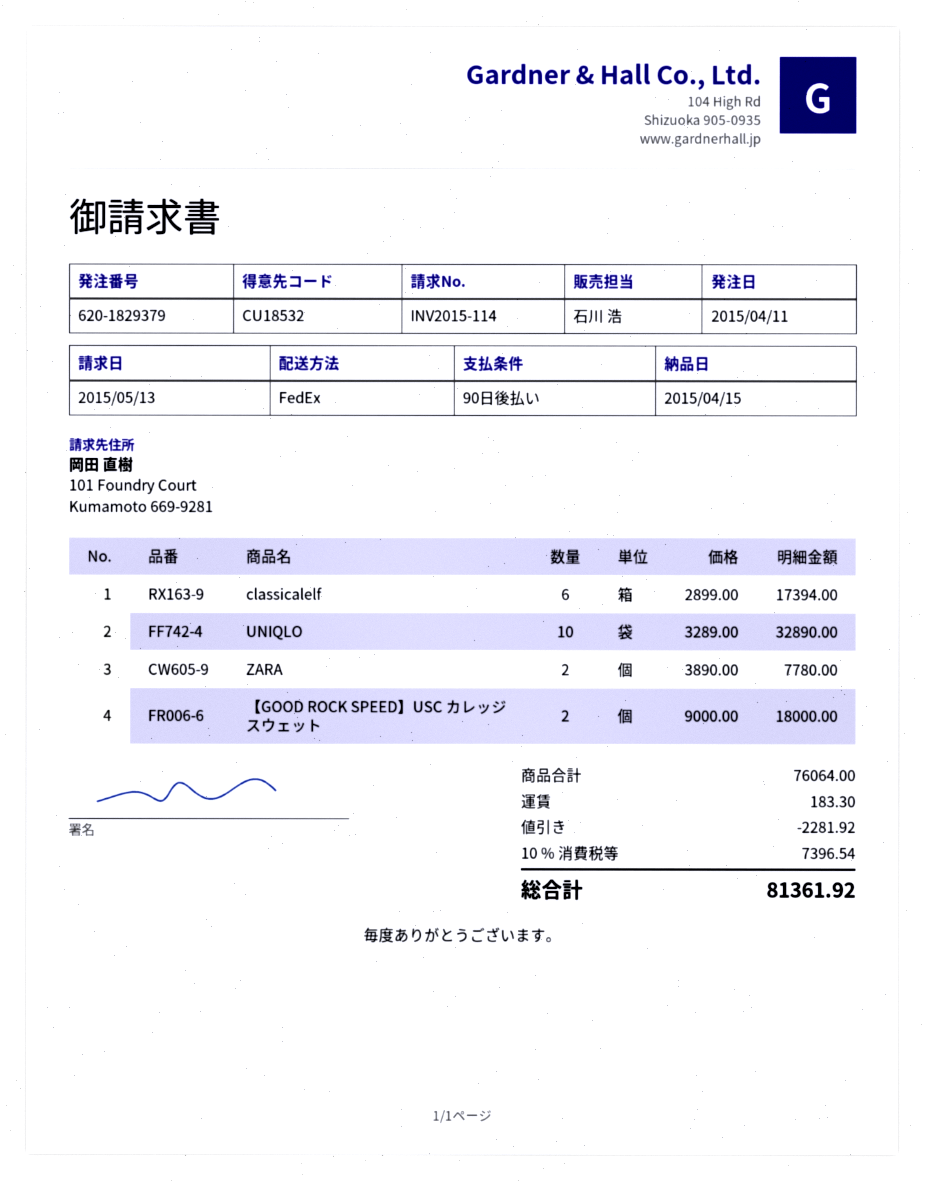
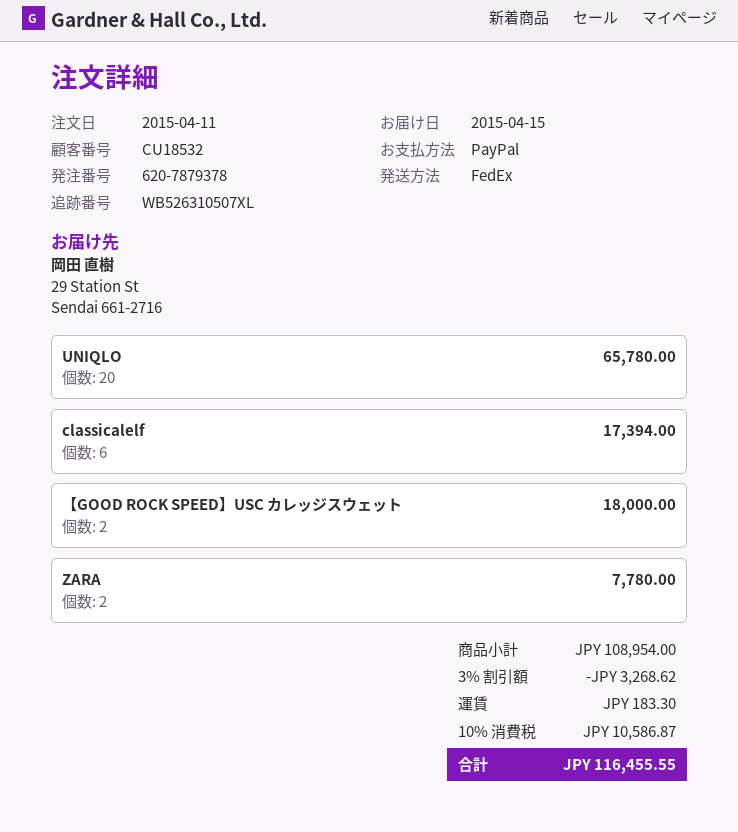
order number: 620-1829379 -> 620-7879378
UNIQLO: 10 for 32890.00 -> 20 for 65780.00
subtotal: 76064.00 -> 108954.00
discount: 2281.92 -> 3268.62
tax: 10% = 7396.54 -> 10% = 10586.87
total: 81361.92 -> 116455.55

